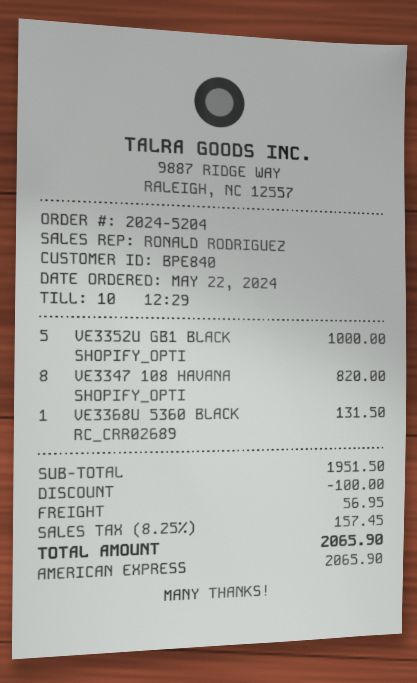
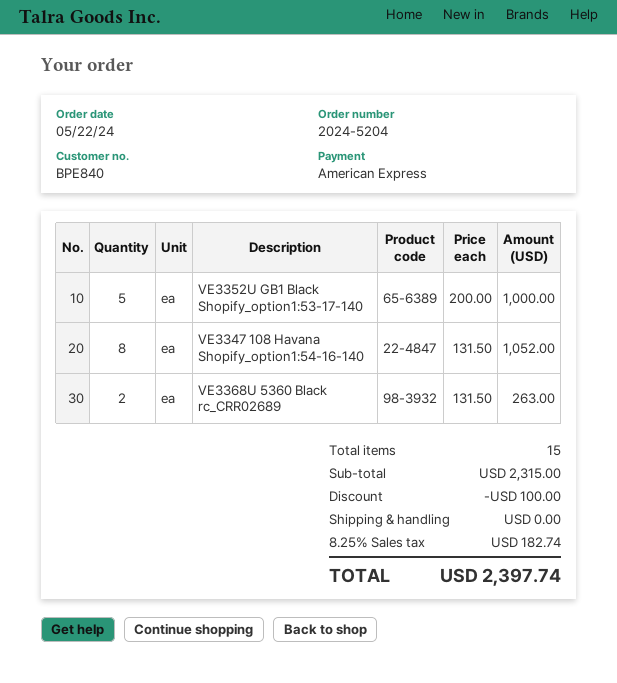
VE3347 108 HAVANA SHOPIFY_OPTI: 8 for 820.00 -> 8 for 1052.00
VE3368U 5360 BLACK RC_CRR02689: 1 for 131.50 -> 2 for 263.00
subtotal: 1951.50 -> 2315.00
shipping: 56.95 -> 0.00
tax: 8.25% = 157.45 -> 8.25% = 182.74
total: 2065.90 -> 2397.74

